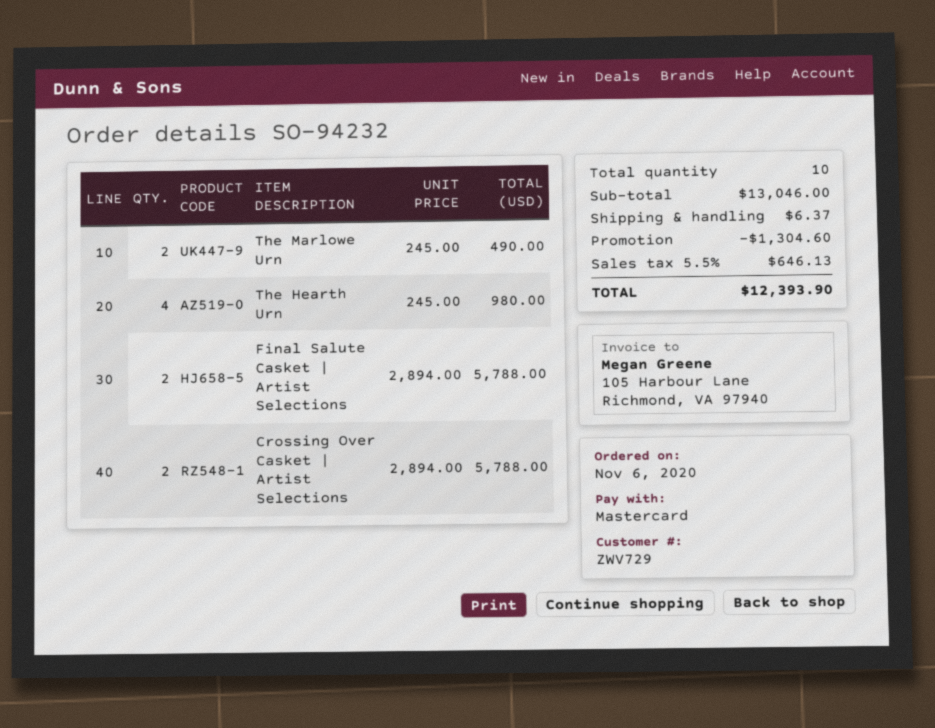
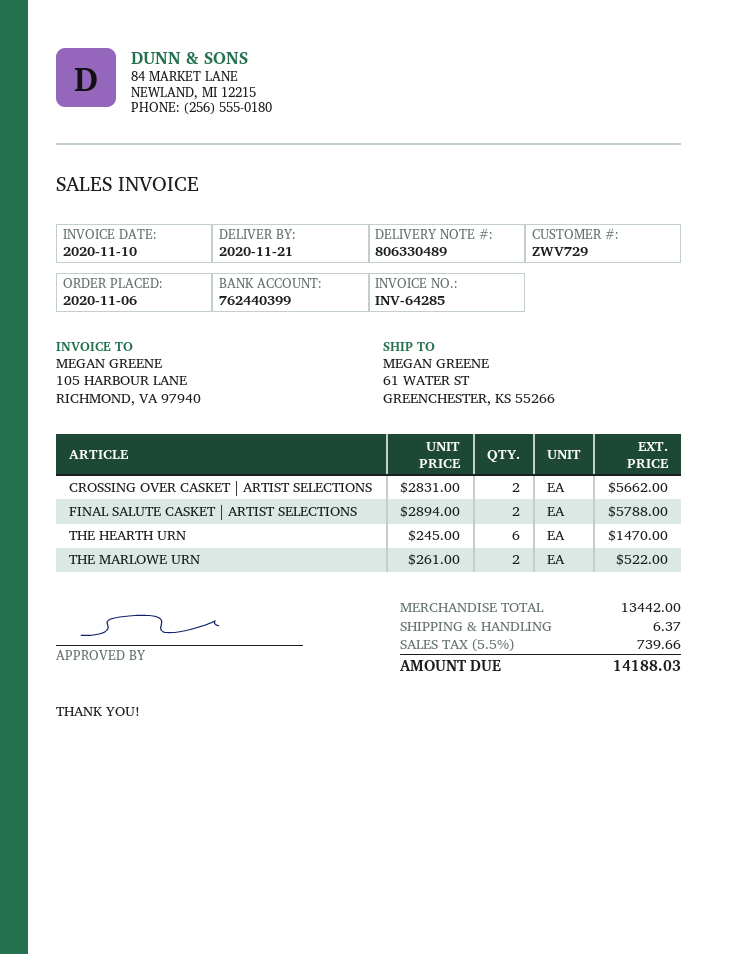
The Marlowe Urn: 2 x 245.00 = 490.00 -> 2 x 261.00 = 522.00
The Hearth Urn: 4 x 245.00 = 980.00 -> 6 x 245.00 = 1470.00
Crossing Over Casket | Artist Selections: 2 x 2894.00 = 5788.00 -> 2 x 2831.00 = 5662.00
subtotal: 13046.00 -> 13442.00
discount: 1304.60 -> none
tax: 5.5% = 646.13 -> 5.5% = 739.66
total: 12393.90 -> 14188.03

